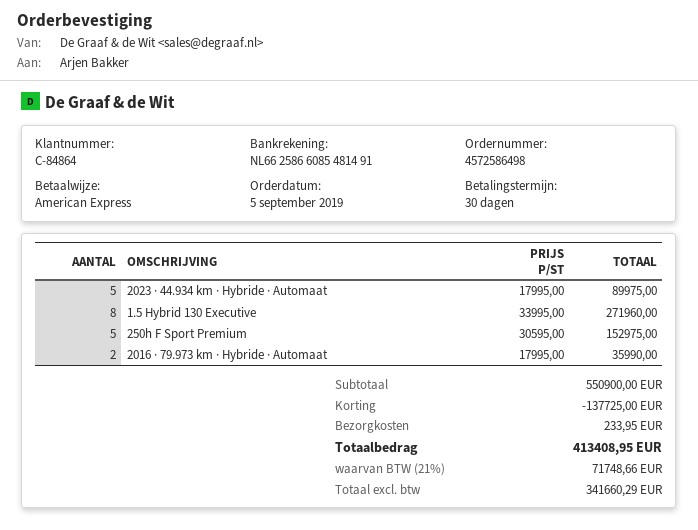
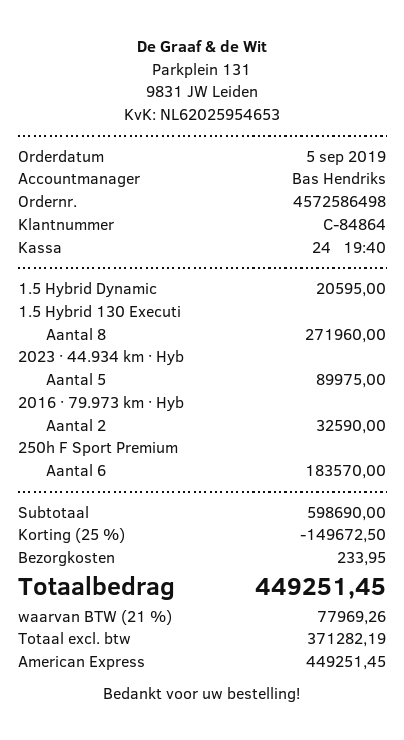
250h F Sport Premium: 5 for 152975.00 -> 6 for 183570.00
2016 · 79.973 km · Hybride · Automaat: 2 for 35990.00 -> 2 for 32590.00
1.5 Hybrid Dynamic: none -> 1 for 20595.00
subtotal: 550900.00 -> 598690.00
discount: 137725.00 -> 149672.50
net: 341660.29 -> 371282.19
tax: 21% = 71748.66 -> 21% = 77969.26
total: 413408.95 -> 449251.45

